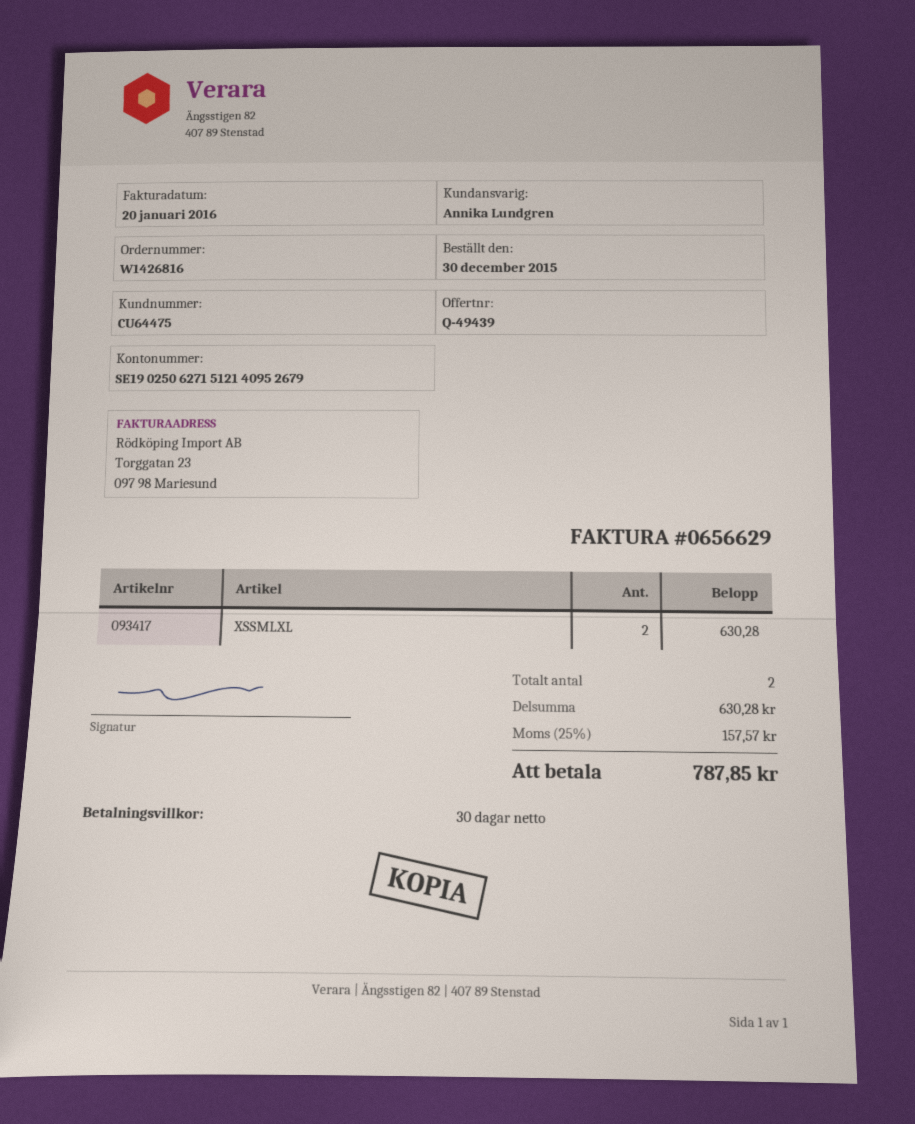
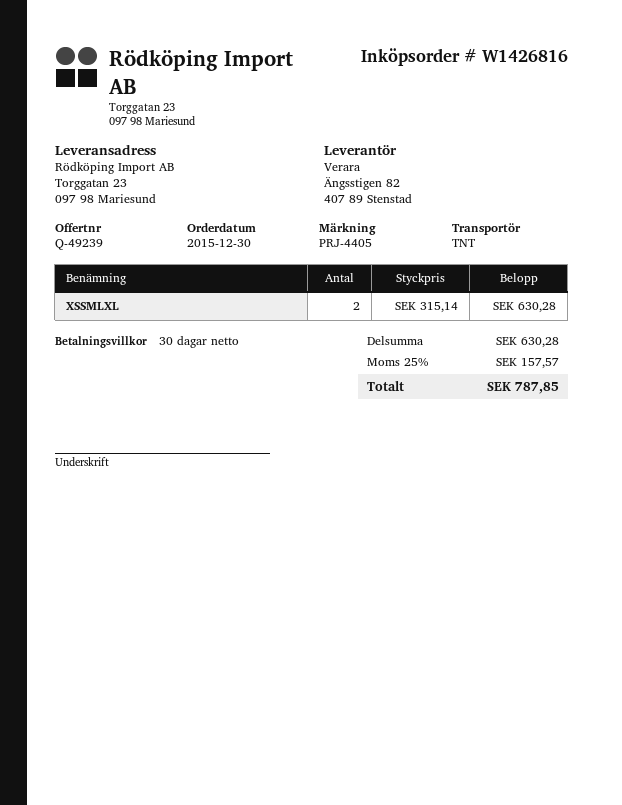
quote number: Q-49439 -> Q-49239

